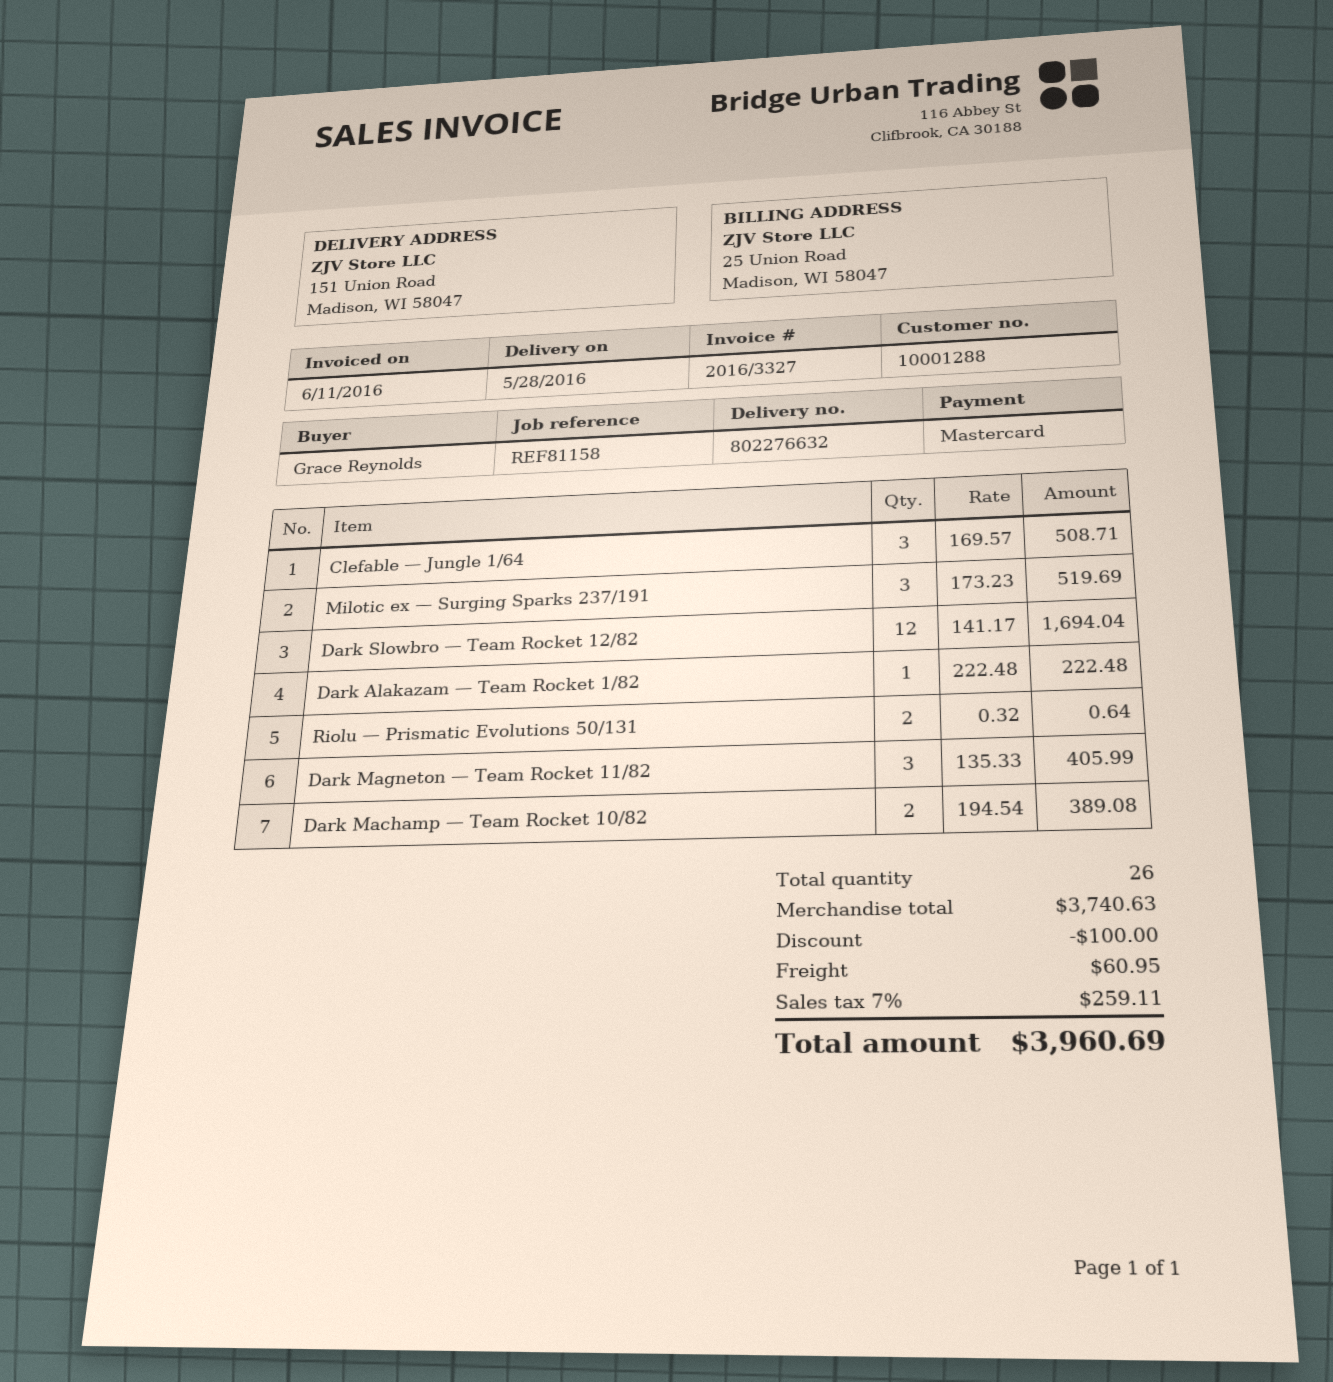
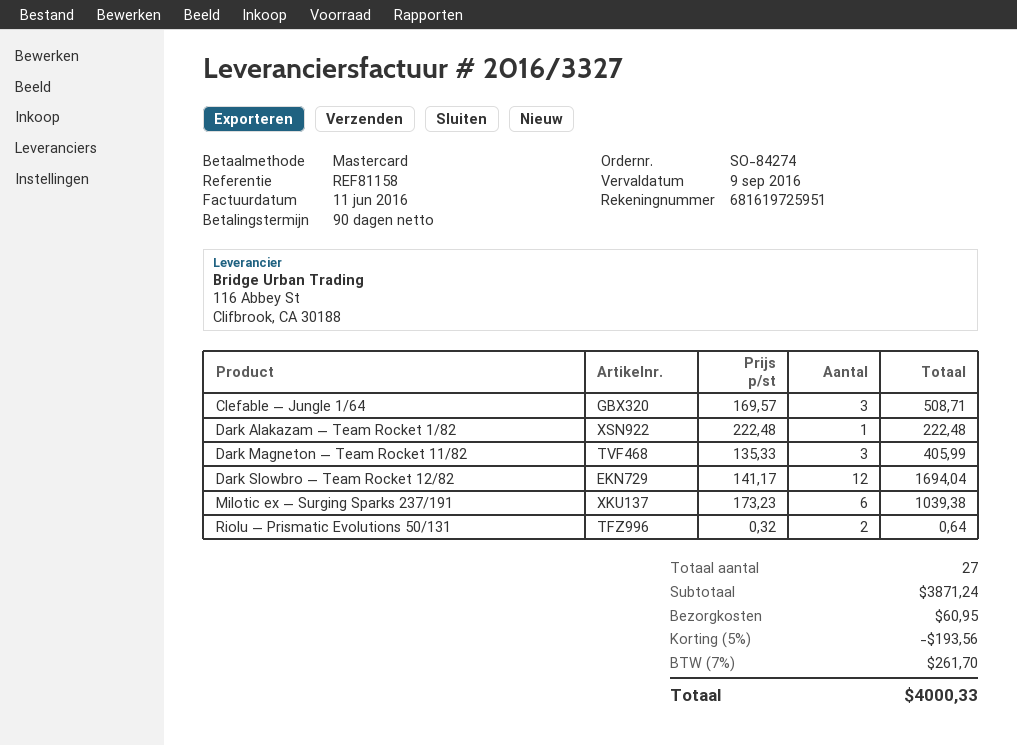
Milotic ex — Surging Sparks 237/191: 3 x 173.23 = 519.69 -> 6 x 173.23 = 1039.38
Dark Machamp — Team Rocket 10/82: 2 x 194.54 = 389.08 -> none
total quantity: 26 -> 27
subtotal: 3740.63 -> 3871.24
discount: 100.00 -> 193.56
tax: 7% = 259.11 -> 7% = 261.70
total: 3960.69 -> 4000.33

